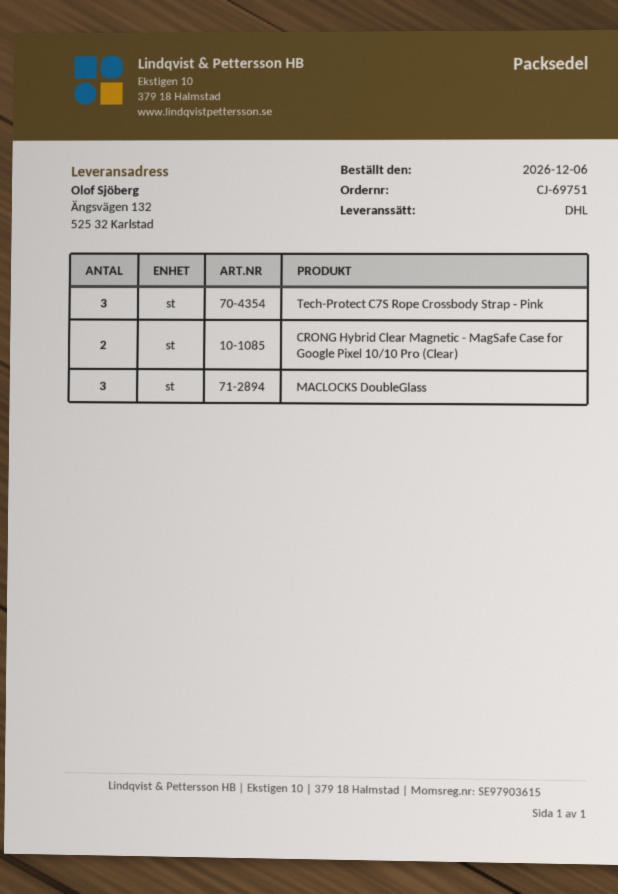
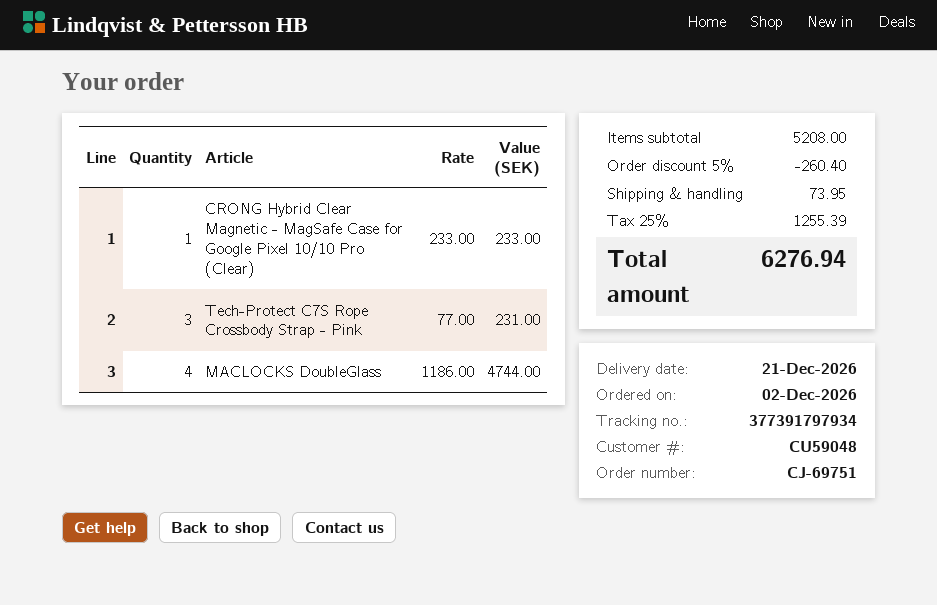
order date: 2026-12-06 -> 2026-12-02
CRONG Hybrid Clear Magnetic - MagSafe Case for Google Pixel 10/10 Pro (Clear): 2 -> 1
MACLOCKS DoubleGlass: 3 -> 4

